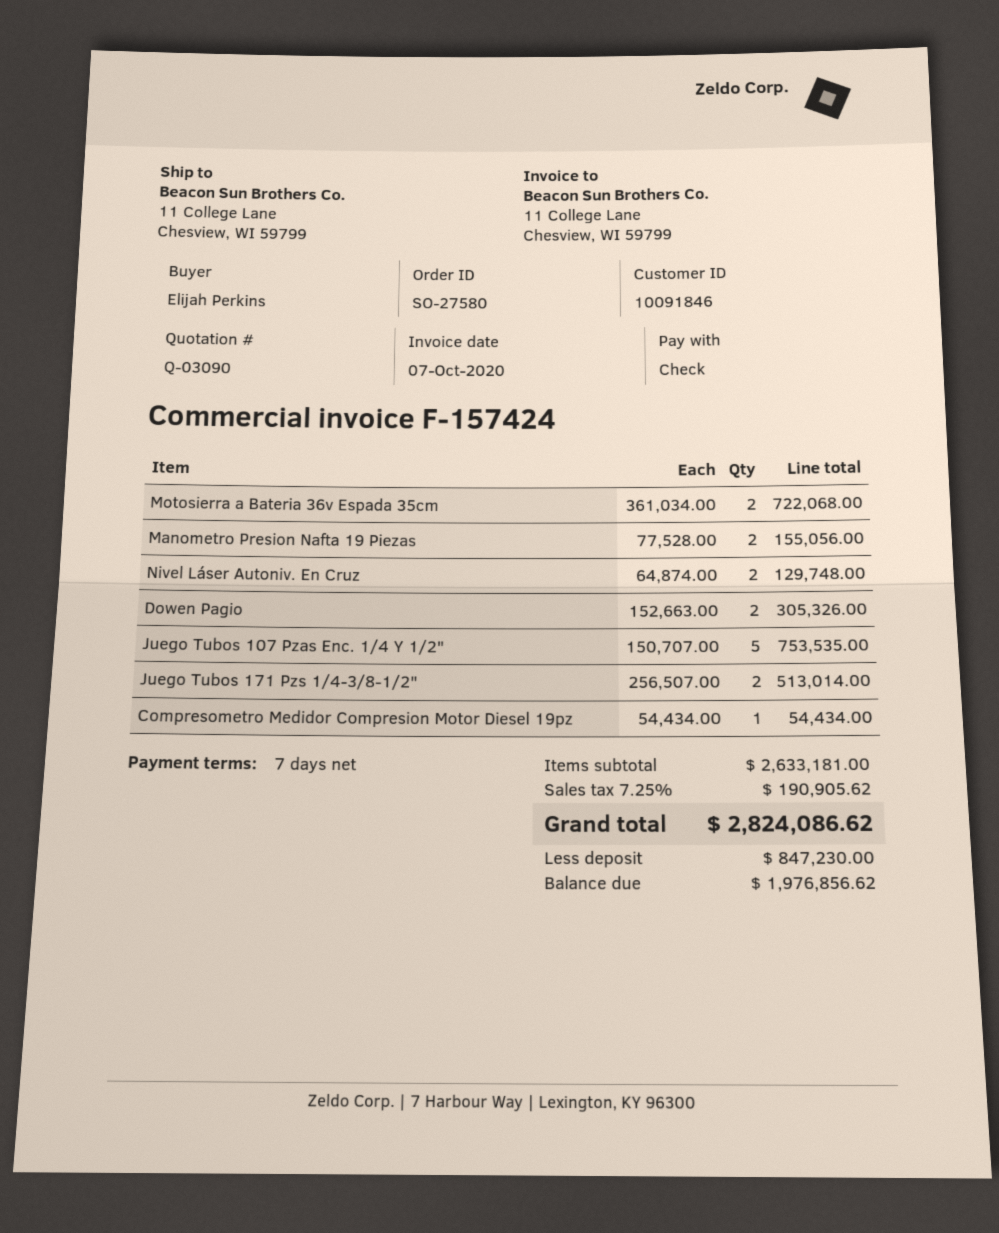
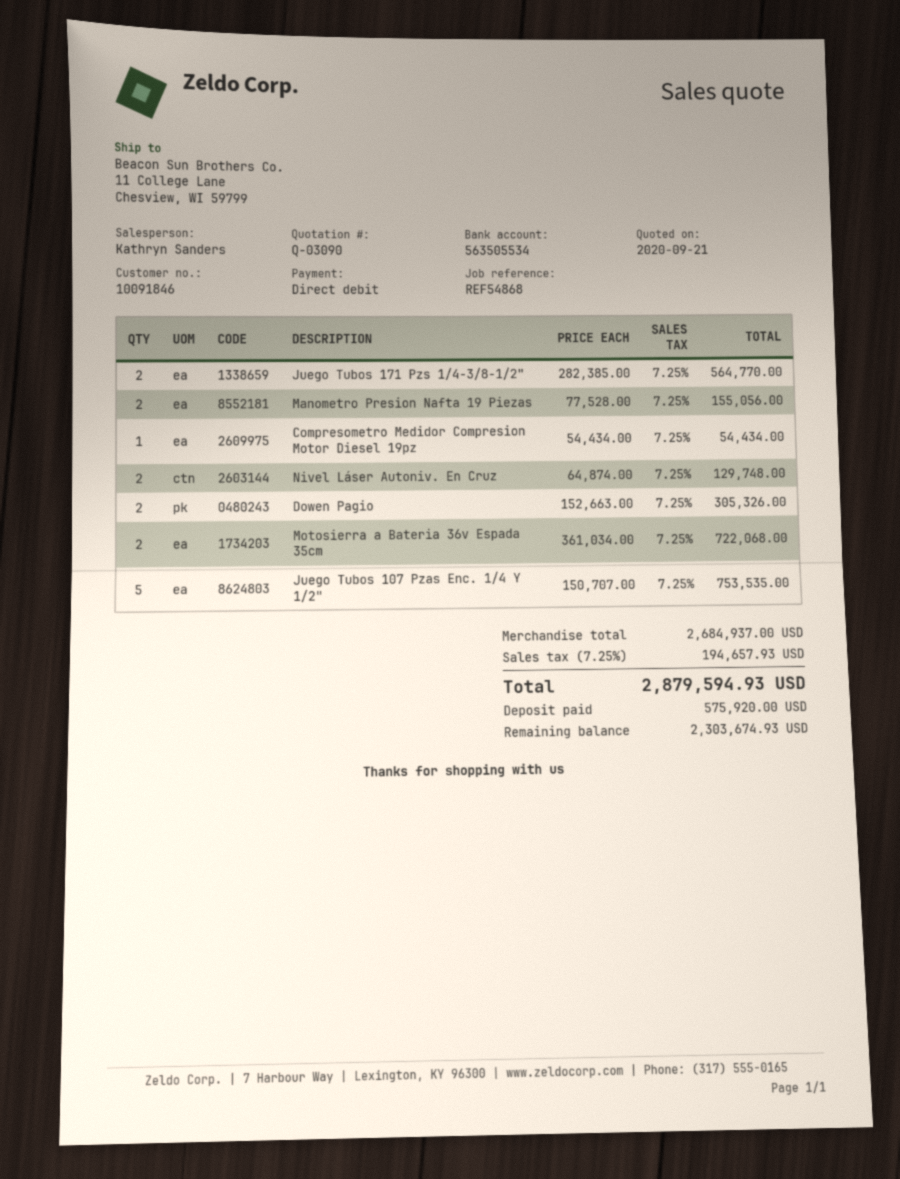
payment method: cheque -> direct debit
Juego Tubos 171 Pzs 1/4-3/8-1/2": 2 x 256507.00 = 513014.00 -> 2 x 282385.00 = 564770.00
subtotal: 2633181.00 -> 2684937.00
tax: 7.25% = 190905.62 -> 7.25% = 194657.93
total: 2824086.62 -> 2879594.93
deposit: 847230.00 -> 575920.00
balance: 1976856.62 -> 2303674.93

